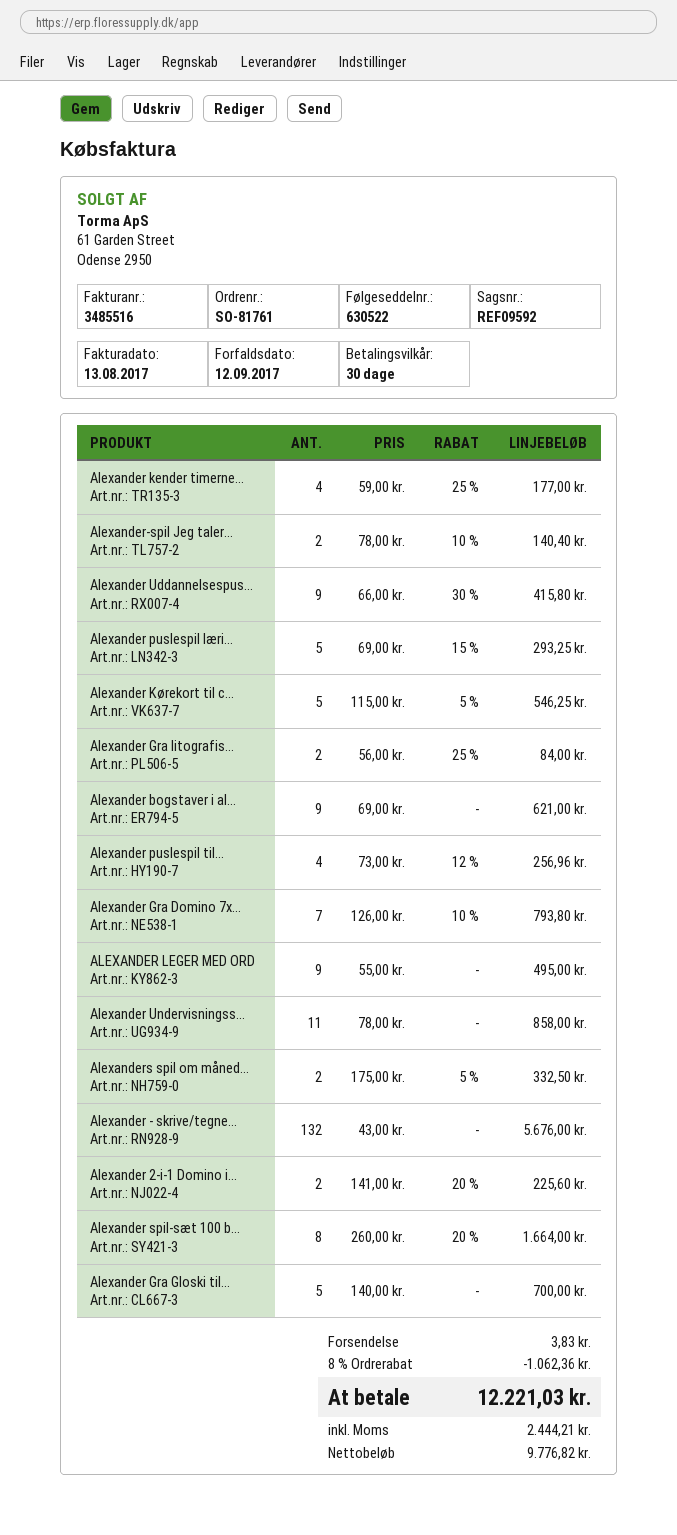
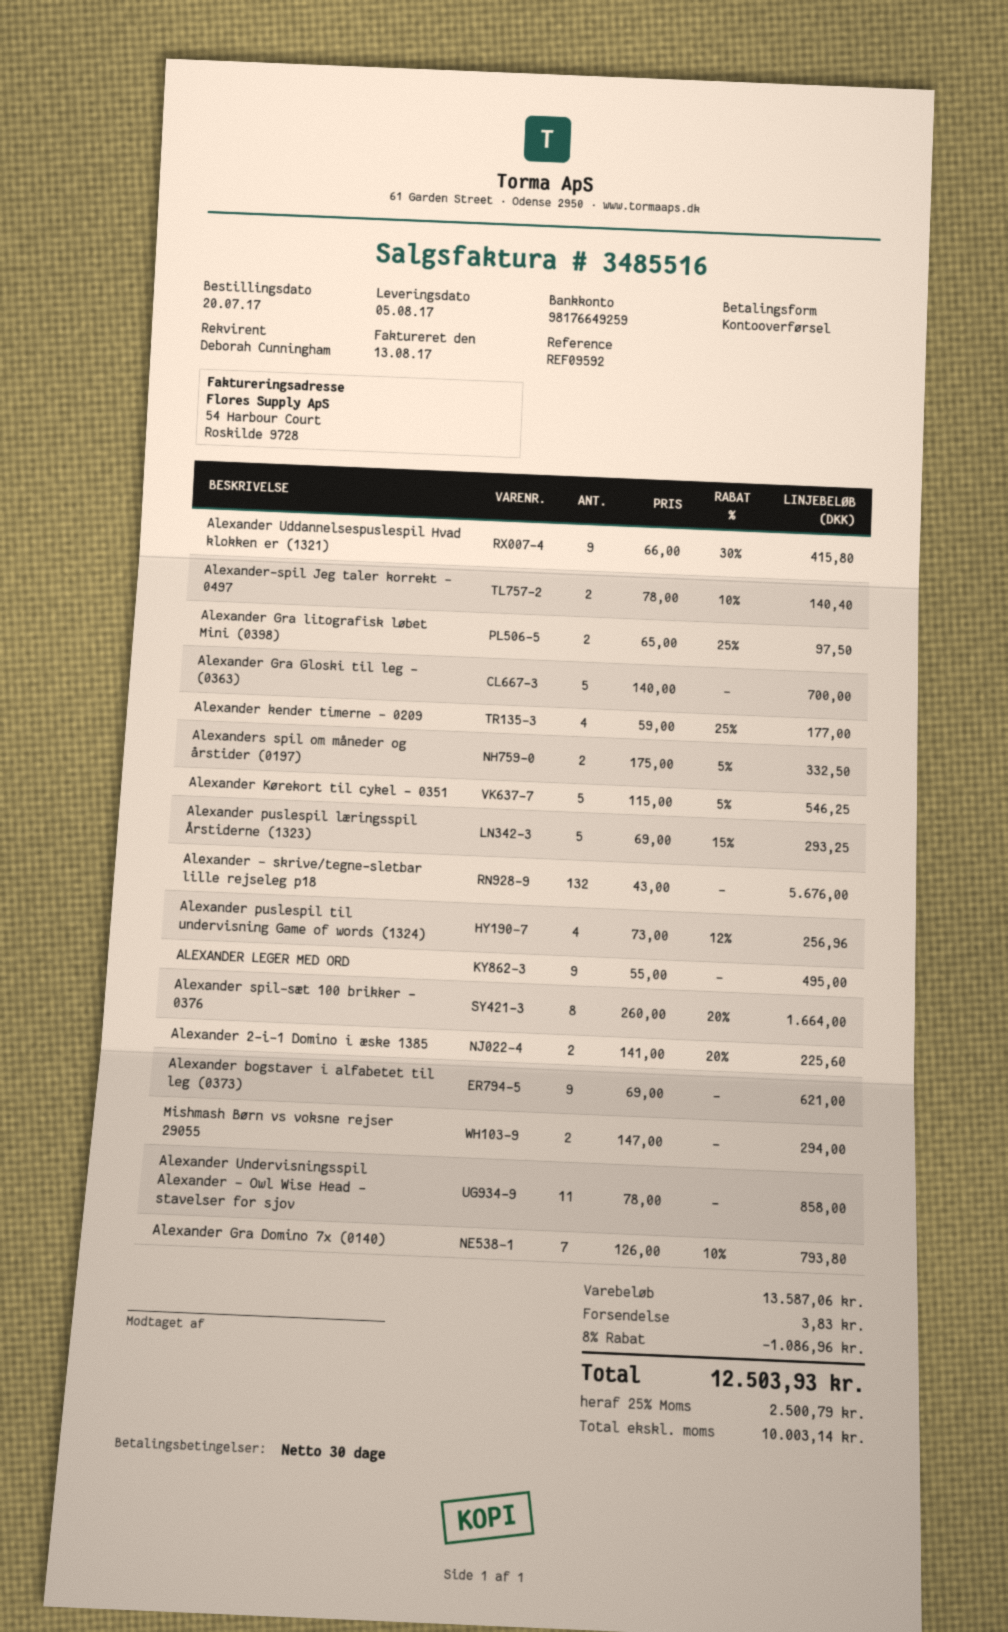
Alexander Gra litografis...: 2 x 56.00 - 25% = 84.00 -> 2 x 65.00 - 25% = 97.50
Mishmash Børn vs voksne rejser 29055: none -> 2 x 147.00 = 294.00
discount: 8% = 1062.36 -> 8% = 1086.96
net: 9776.82 -> 10003.14
tax: 2444.21 -> 2500.79
total: 12221.03 -> 12503.93

